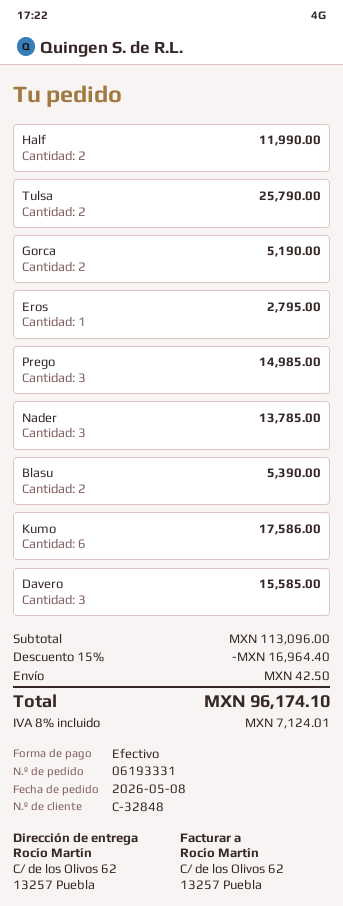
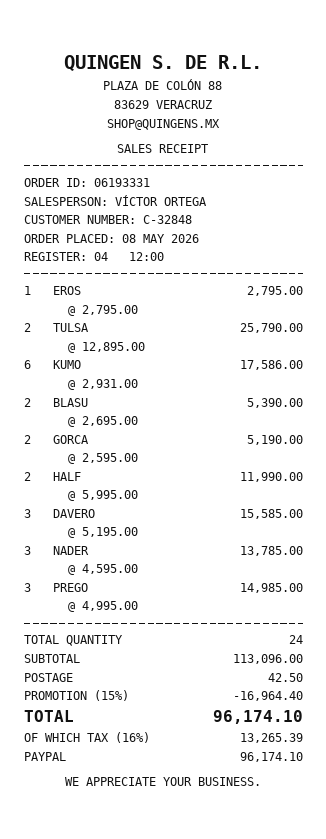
payment method: cash -> PayPal
tax: 8% = 7124.01 -> 16% = 13265.39

